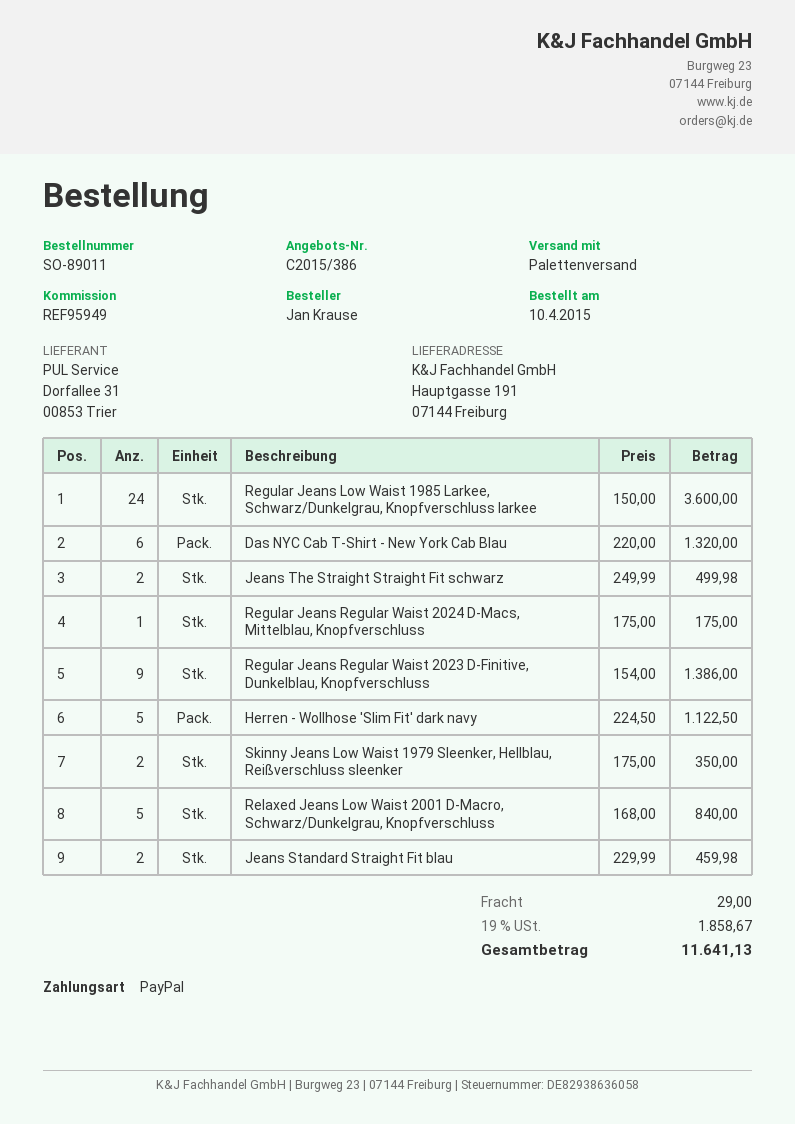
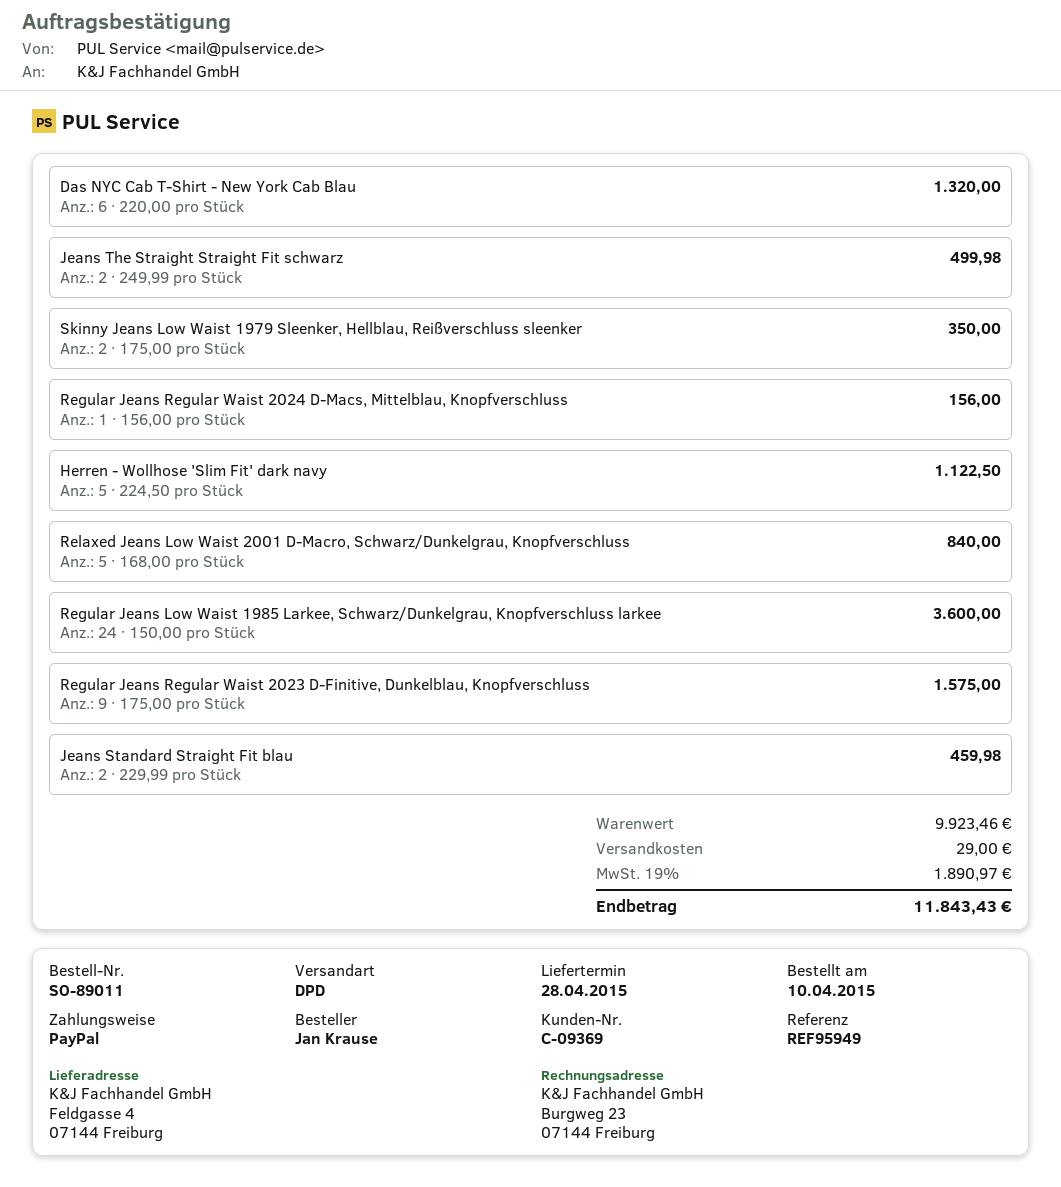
shipping method: pallet freight -> DPD
ship to: Hauptgasse 191, 07144 Freiburg -> Feldgasse 4, 07144 Freiburg
Regular Jeans Regular Waist 2024 D-Macs, Mittelblau, Knopfverschluss: 1 x 175.00 = 175.00 -> 1 x 156.00 = 156.00
Regular Jeans Regular Waist 2023 D-Finitive, Dunkelblau, Knopfverschluss: 9 x 154.00 = 1386.00 -> 9 x 175.00 = 1575.00
tax: 19% = 1858.67 -> 19% = 1890.97
total: 11641.13 -> 11843.43

